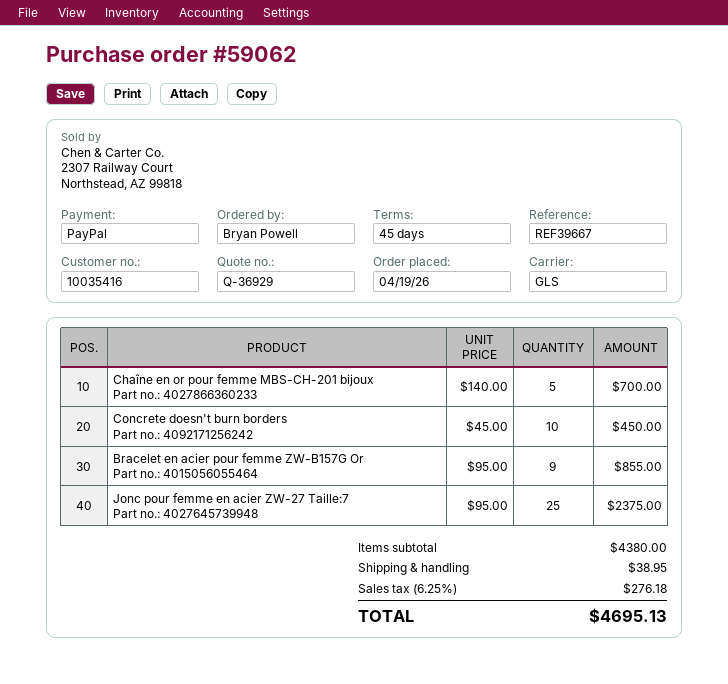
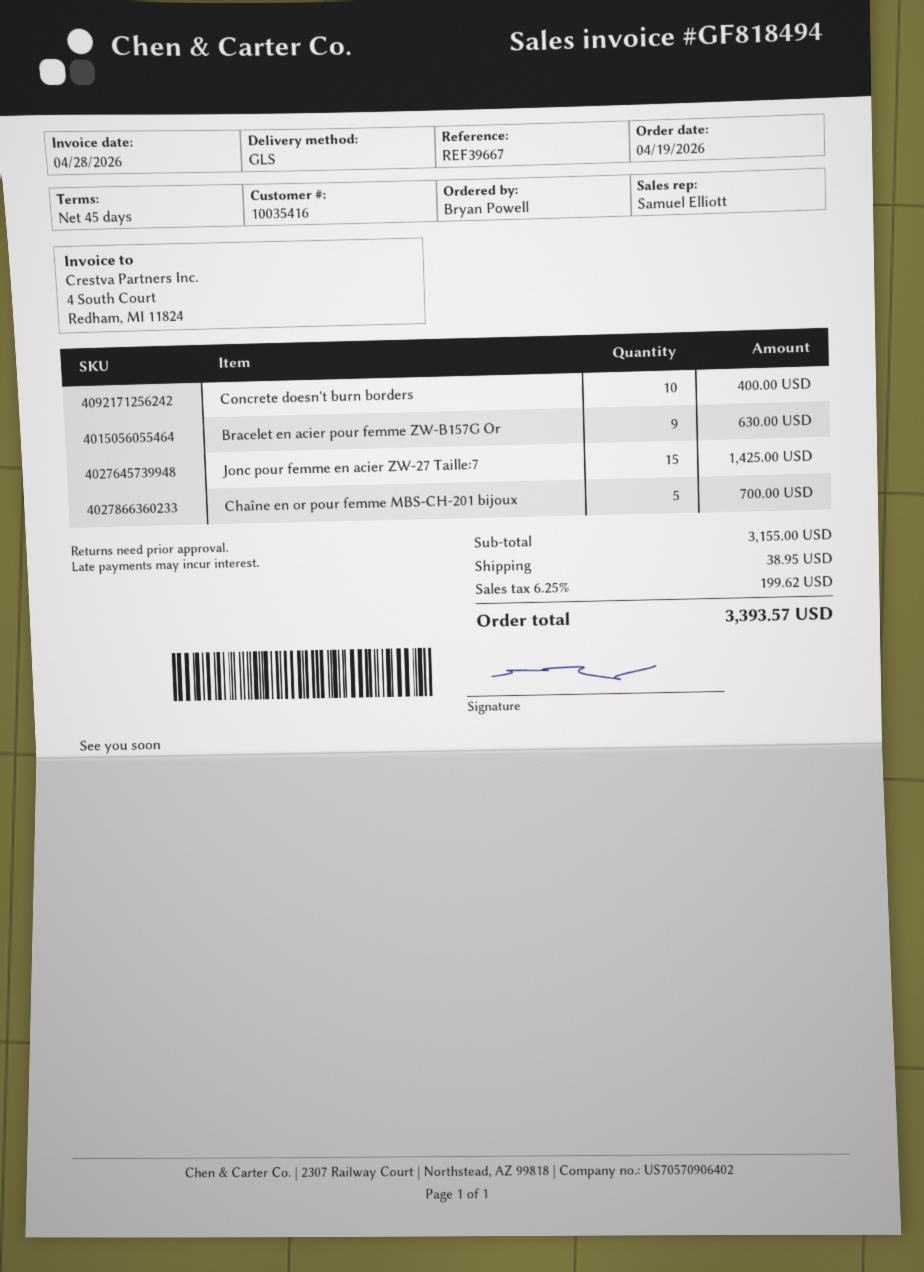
Concrete doesn't burn borders: 10 for 450.00 -> 10 for 400.00
Bracelet en acier pour femme ZW-B157G Or: 9 for 855.00 -> 9 for 630.00
Jonc pour femme en acier ZW-27 Taille:7: 25 for 2375.00 -> 15 for 1425.00
subtotal: 4380.00 -> 3155.00
tax: 6.25% = 276.18 -> 6.25% = 199.62
total: 4695.13 -> 3393.57

